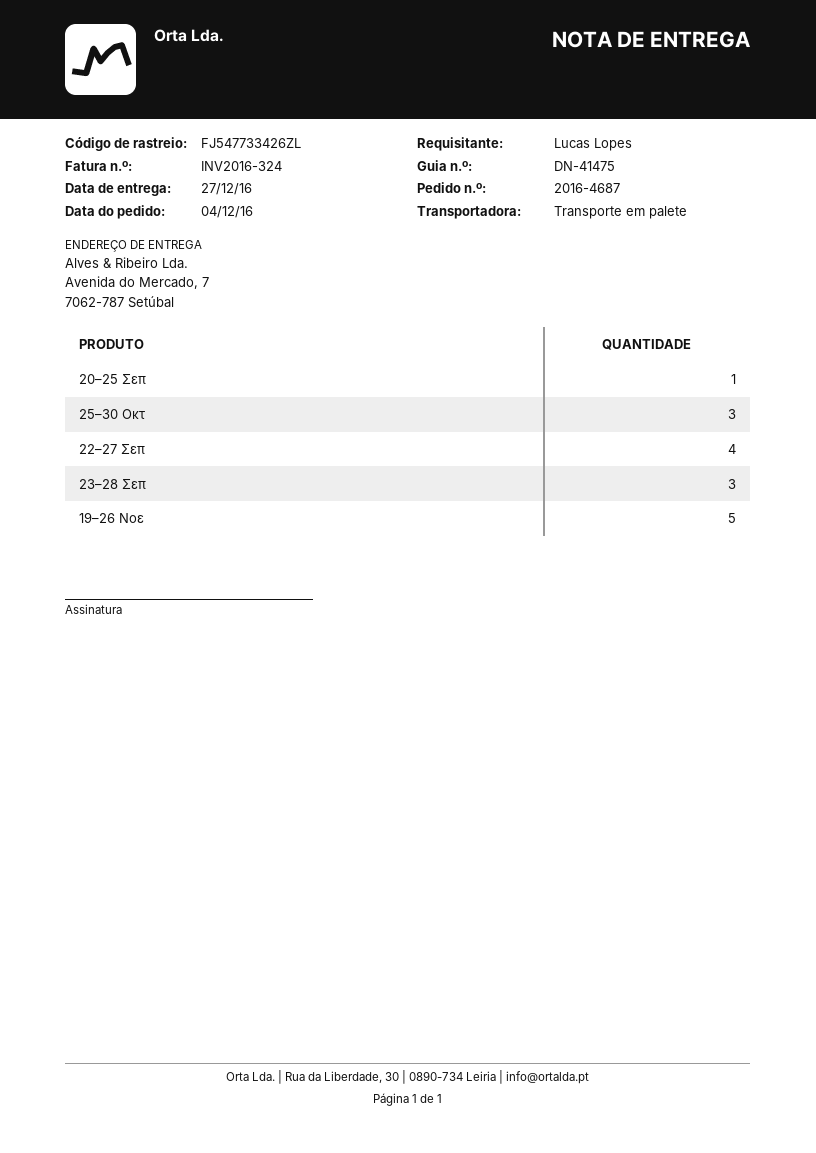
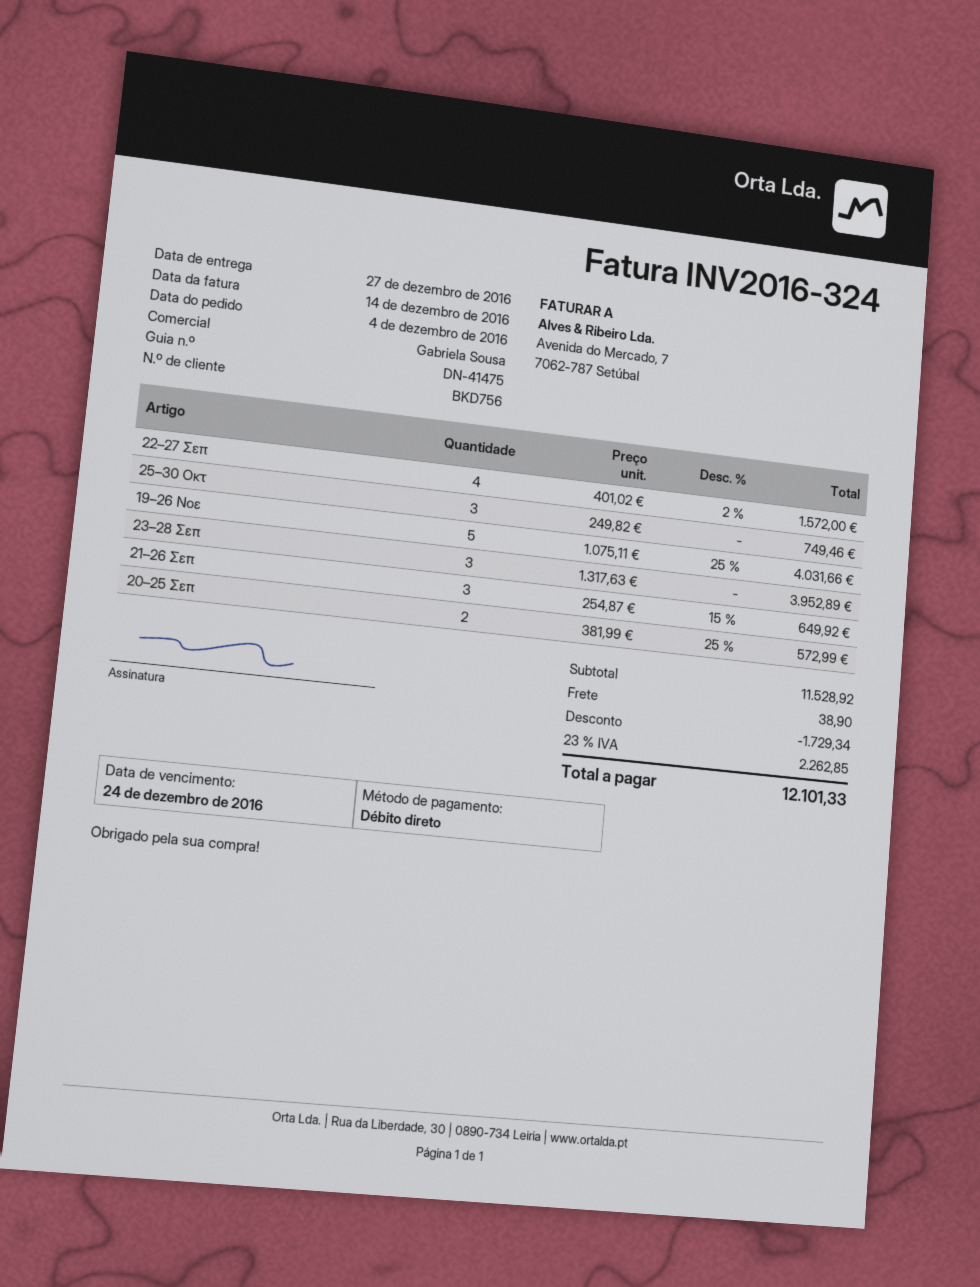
20–25 Σεπ: 1 -> 2
21–26 Σεπ: none -> 3

